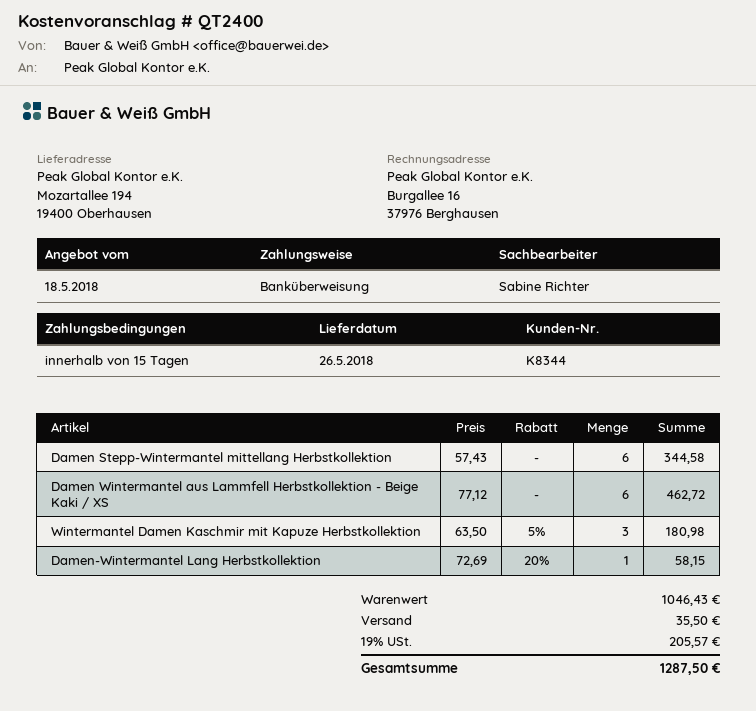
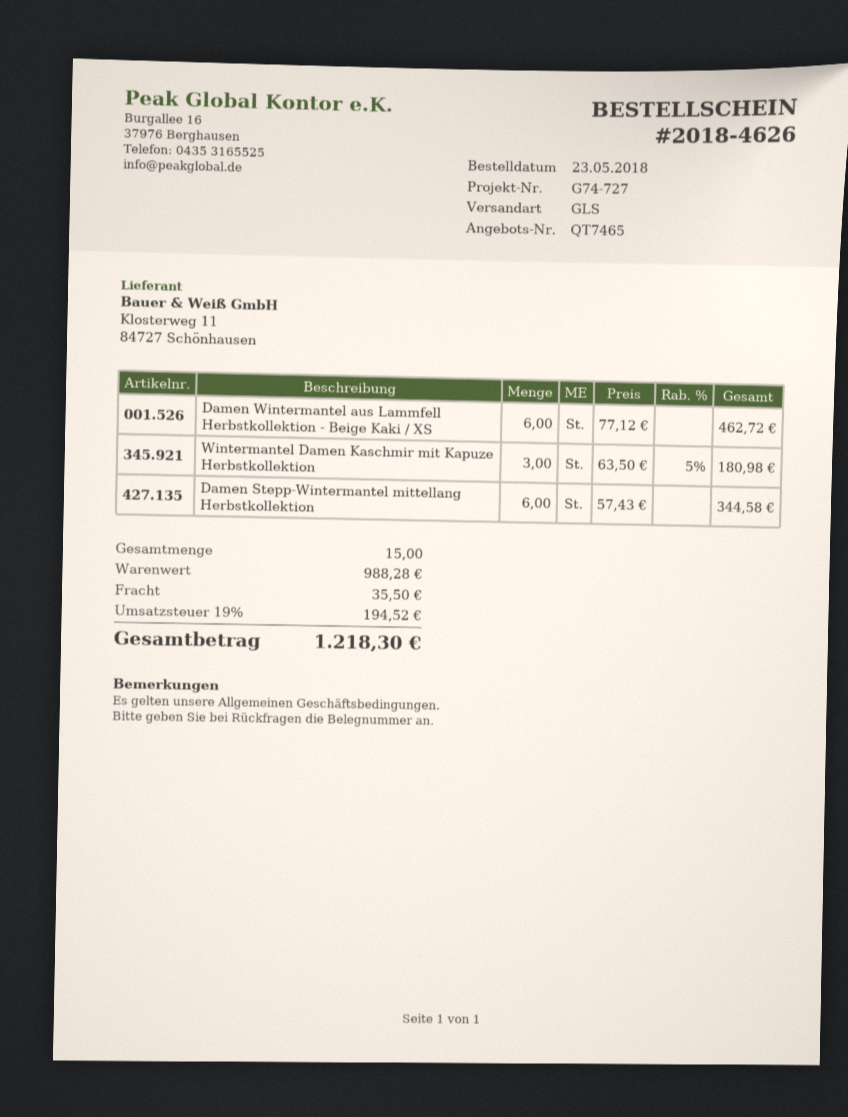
quote number: QT2400 -> QT7465
Damen-Wintermantel Lang Herbstkollektion: 1 x 72.69 - 20% = 58.15 -> none
subtotal: 1046.43 -> 988.28
tax: 19% = 205.57 -> 19% = 194.52
total: 1287.50 -> 1218.30

